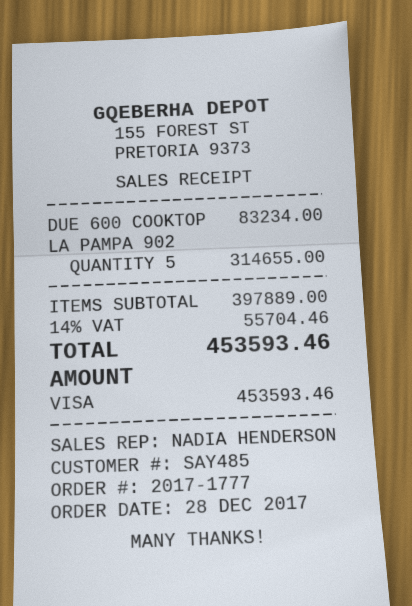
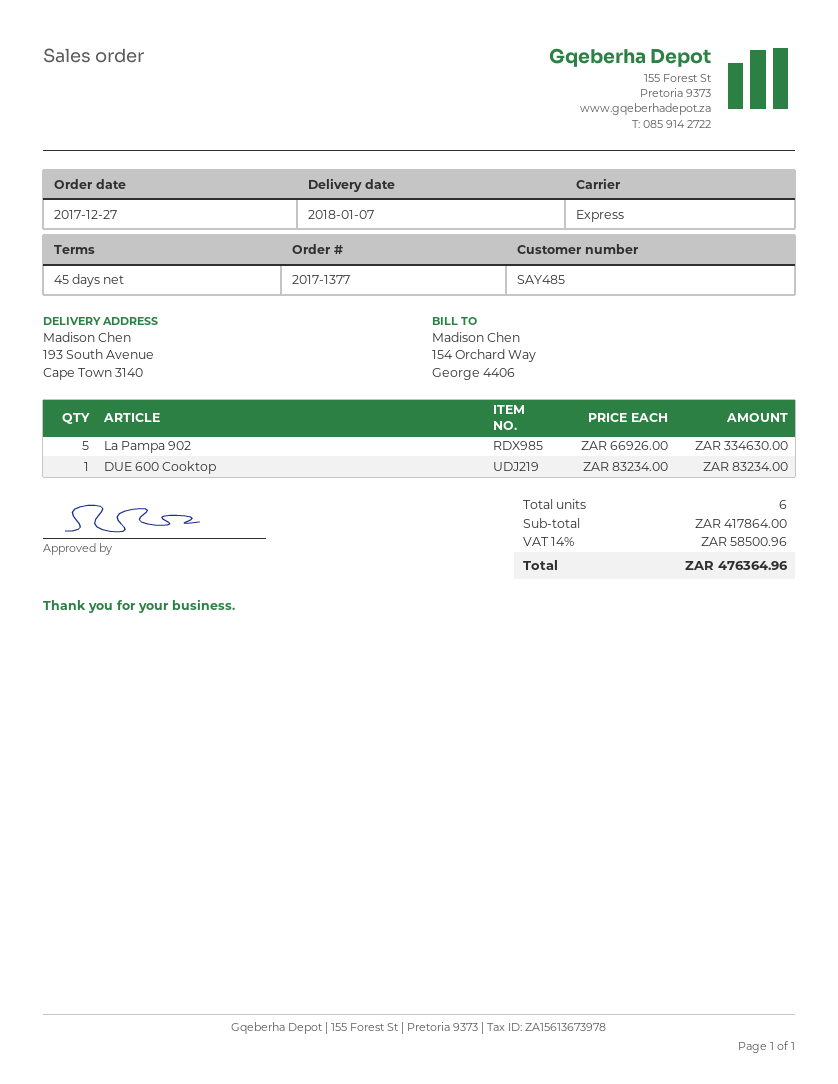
order number: 2017-1777 -> 2017-1377
order date: 2017-12-28 -> 2017-12-27
LA PAMPA 902: 5 for 314655.00 -> 5 for 334630.00
subtotal: 397889.00 -> 417864.00
tax: 14% = 55704.46 -> 14% = 58500.96
total: 453593.46 -> 476364.96

